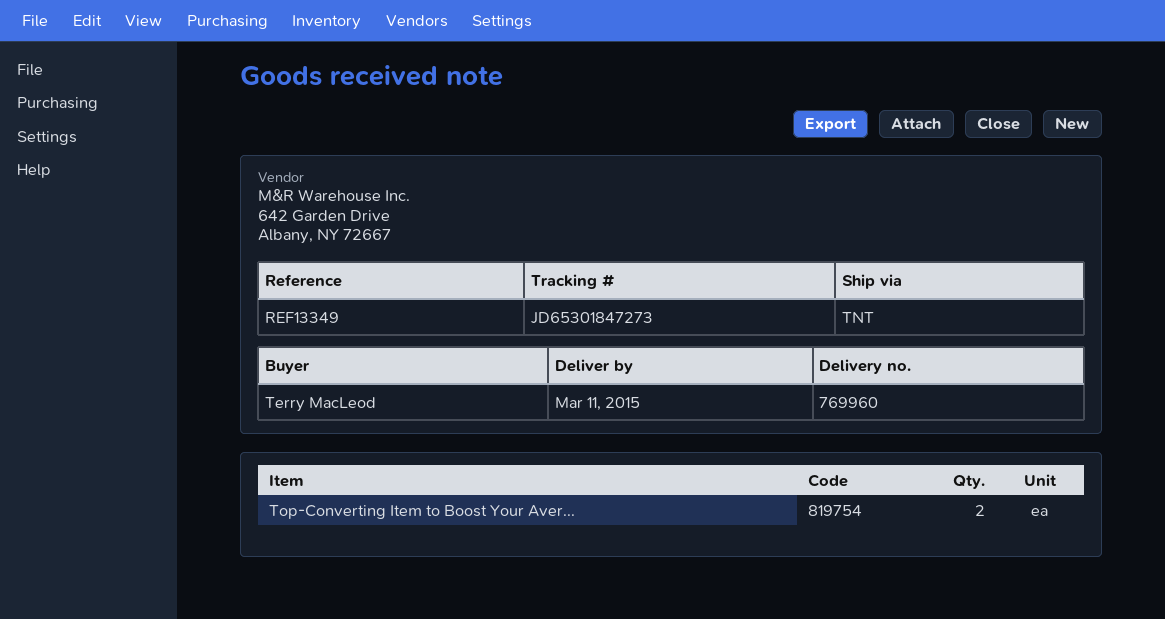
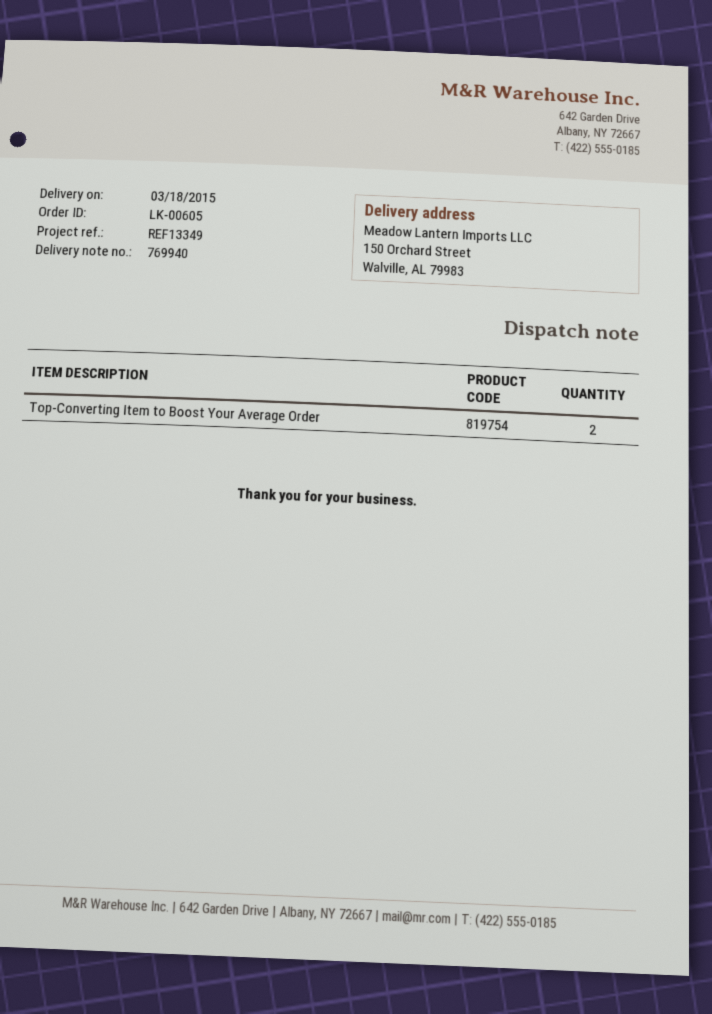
delivery note number: 769960 -> 769940
delivery date: 2015-03-11 -> 2015-03-18

